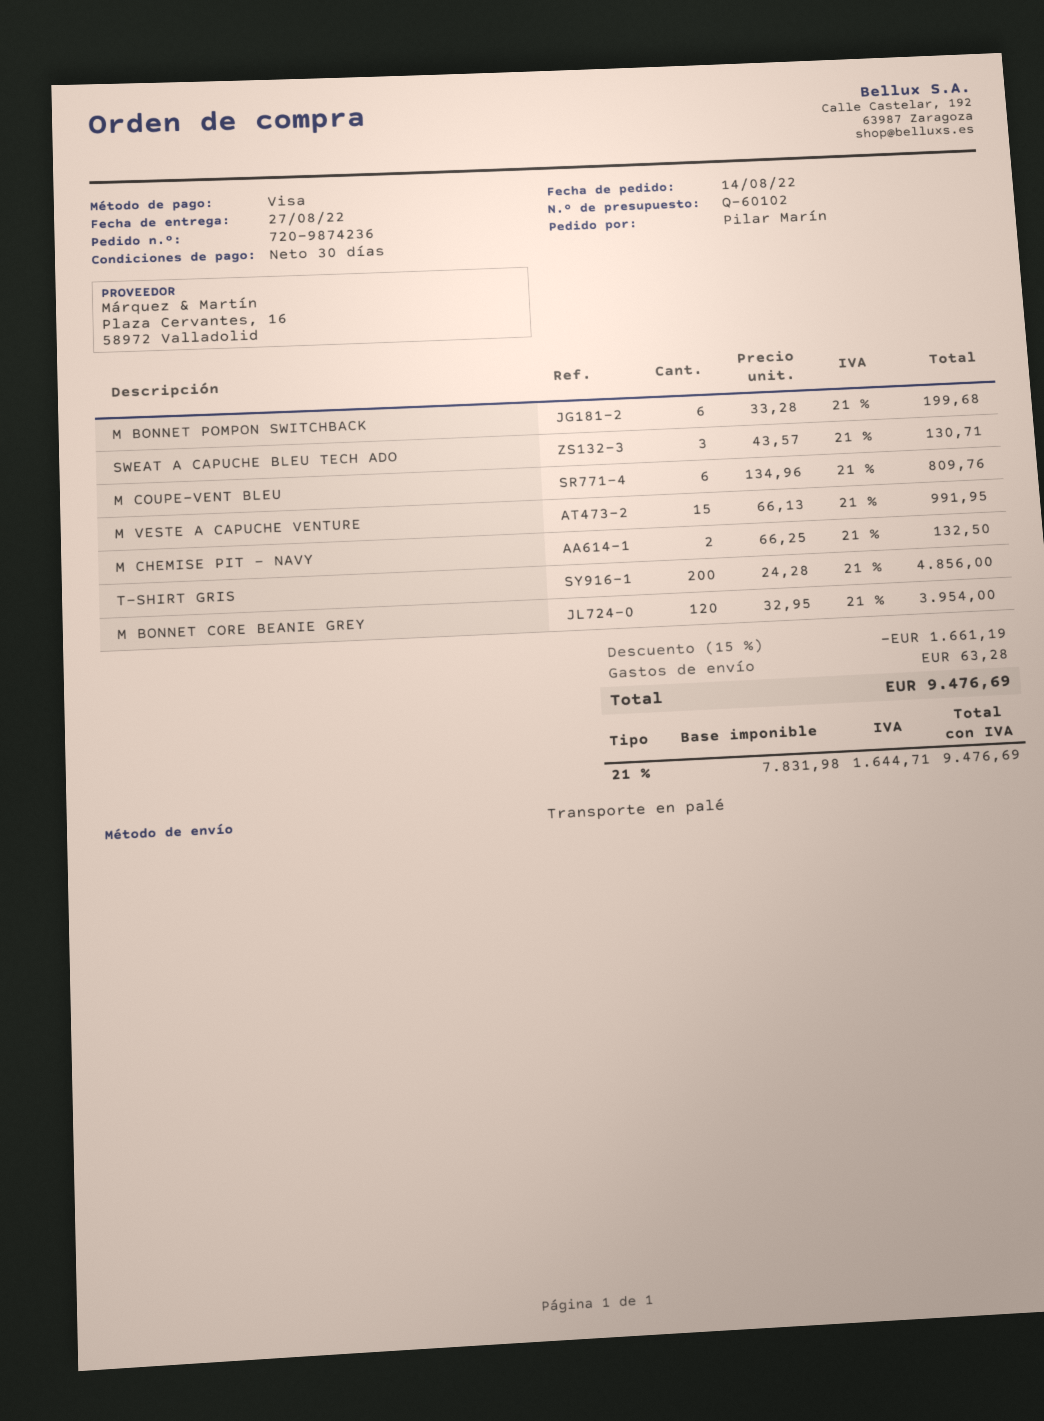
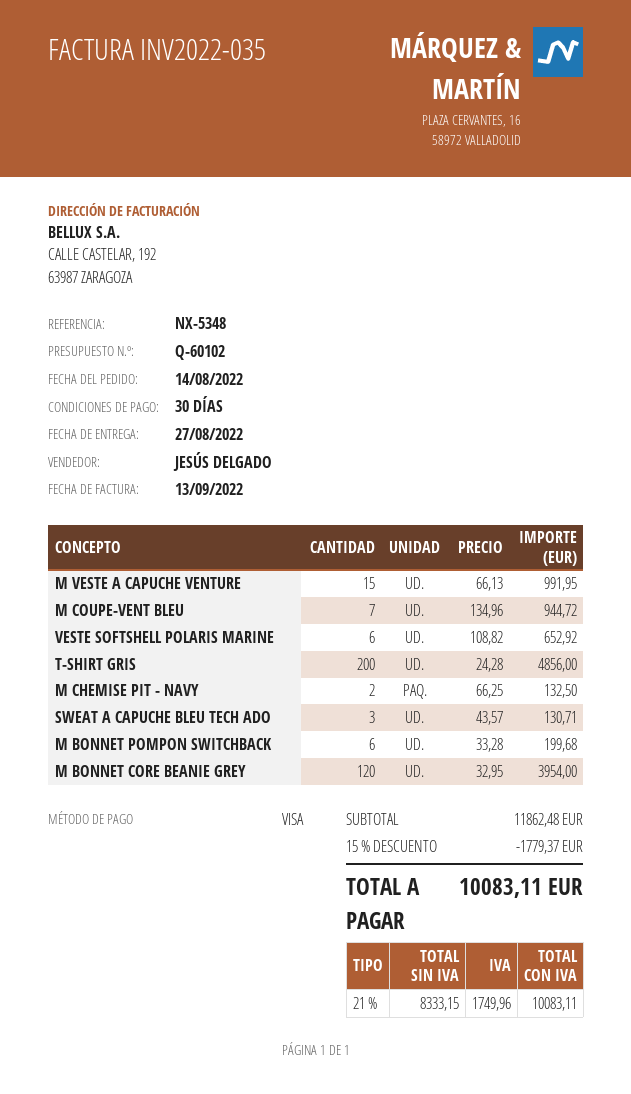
M COUPE-VENT BLEU: 6 x 134.96 = 809.76 -> 7 x 134.96 = 944.72
VESTE SOFTSHELL POLARIS MARINE: none -> 6 x 108.82 = 652.92
discount: 15% = 1661.19 -> 15% = 1779.37
shipping: 63.28 -> none
net: 7831.98 -> 8333.15
tax: 21% = 1644.71 -> 21% = 1749.96
total: 9476.69 -> 10083.11

